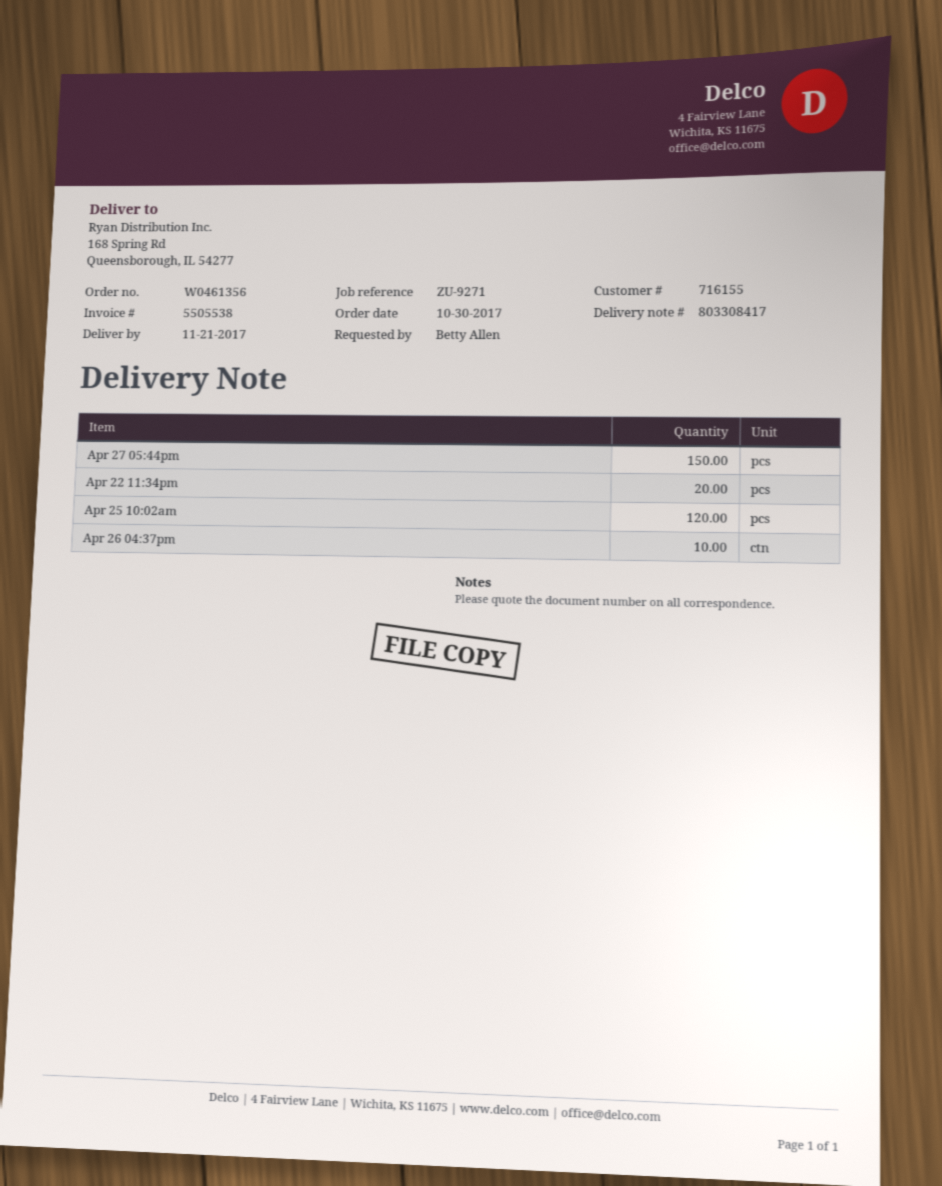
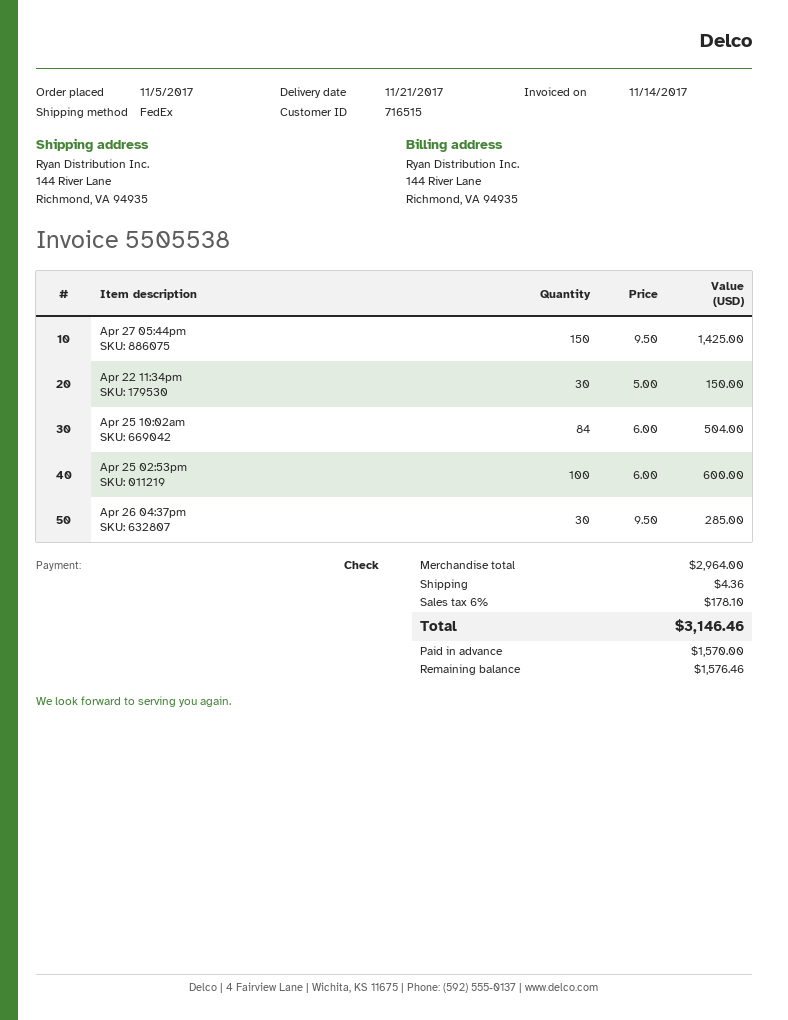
order date: 2017-10-30 -> 2017-11-05
customer number: 716155 -> 716515
ship to: 168 Spring Rd, Queensborough, IL 54277 -> 144 River Lane, Richmond, VA 94935
Apr 22 11:34pm: 20 -> 30
Apr 25 10:02am: 120 -> 84
Apr 26 04:37pm: 10 -> 30
Apr 25 02:53pm: none -> 100

